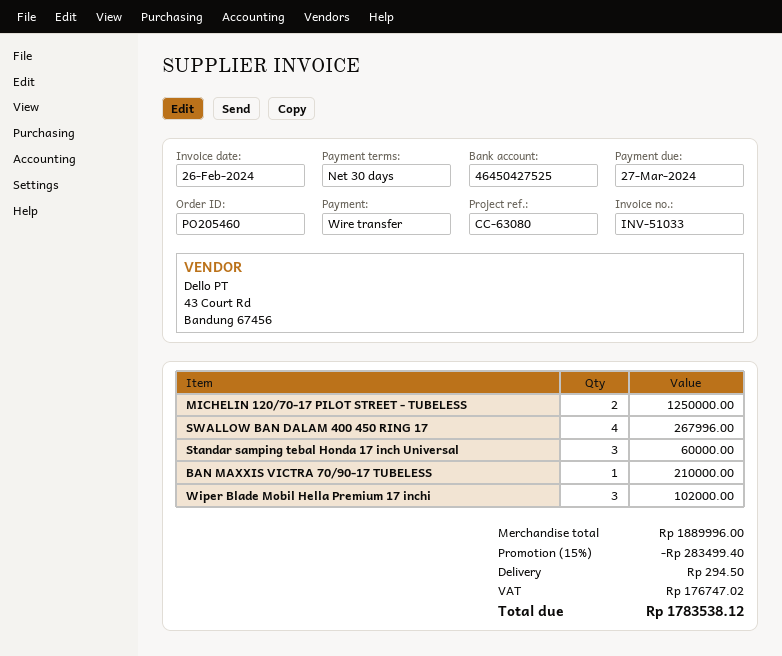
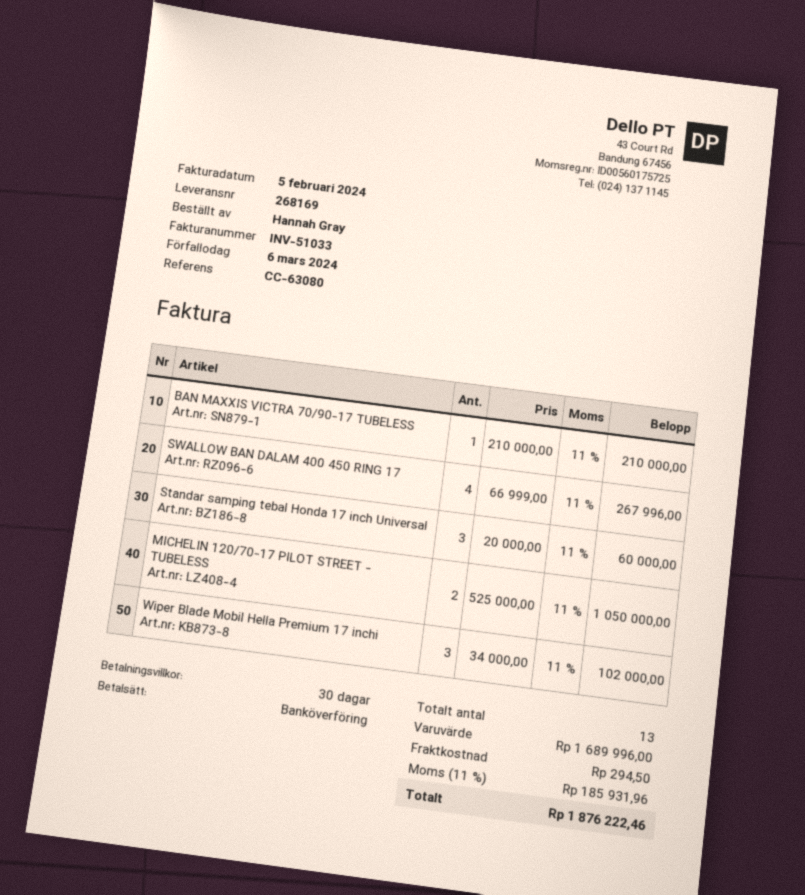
invoice date: 2024-02-26 -> 2024-02-05
due date: 2024-03-27 -> 2024-03-06
MICHELIN 120/70-17 PILOT STREET - TUBELESS: 2 for 1250000.00 -> 2 for 1050000.00
subtotal: 1889996.00 -> 1689996.00
discount: 15% = 283499.40 -> none
tax: 176747.02 -> 185931.96
total: 1783538.12 -> 1876222.46

